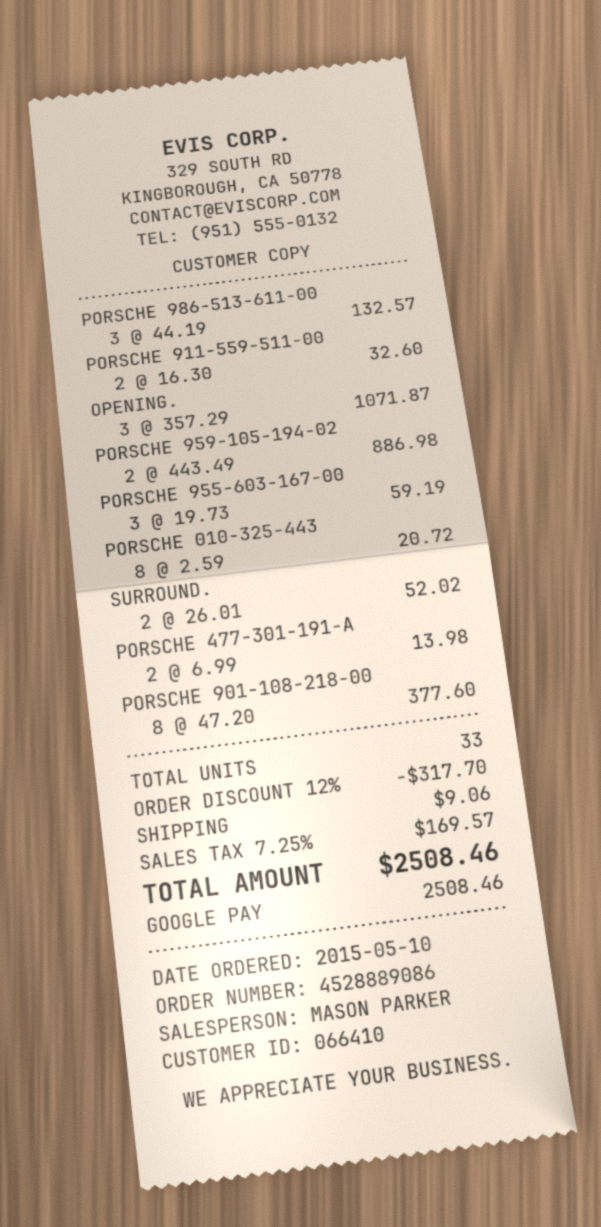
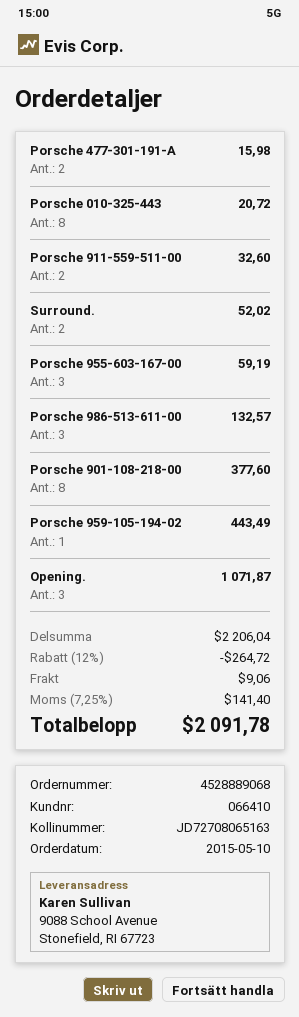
order number: 4528889086 -> 4528889068
PORSCHE 959-105-194-02: 2 for 886.98 -> 1 for 443.49
PORSCHE 477-301-191-A: 2 for 13.98 -> 2 for 15.98
discount: 12% = 317.70 -> 12% = 264.72
tax: 7.25% = 169.57 -> 7.25% = 141.40
total: 2508.46 -> 2091.78

